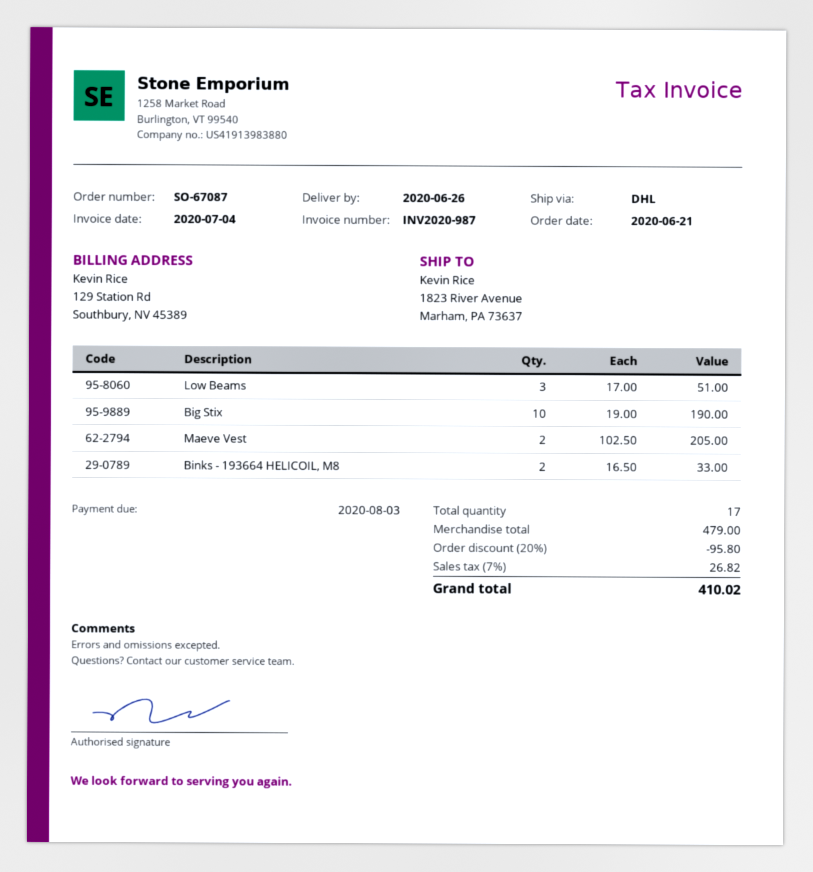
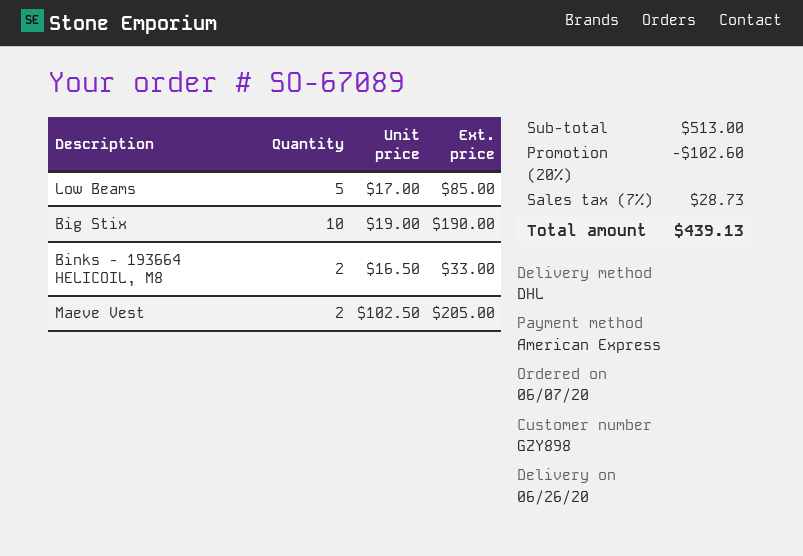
order number: SO-67087 -> SO-67089
order date: 2020-06-21 -> 2020-06-07
Low Beams: 3 x 17.00 = 51.00 -> 5 x 17.00 = 85.00
subtotal: 479.00 -> 513.00
discount: 20% = 95.80 -> 20% = 102.60
tax: 7% = 26.82 -> 7% = 28.73
total: 410.02 -> 439.13

